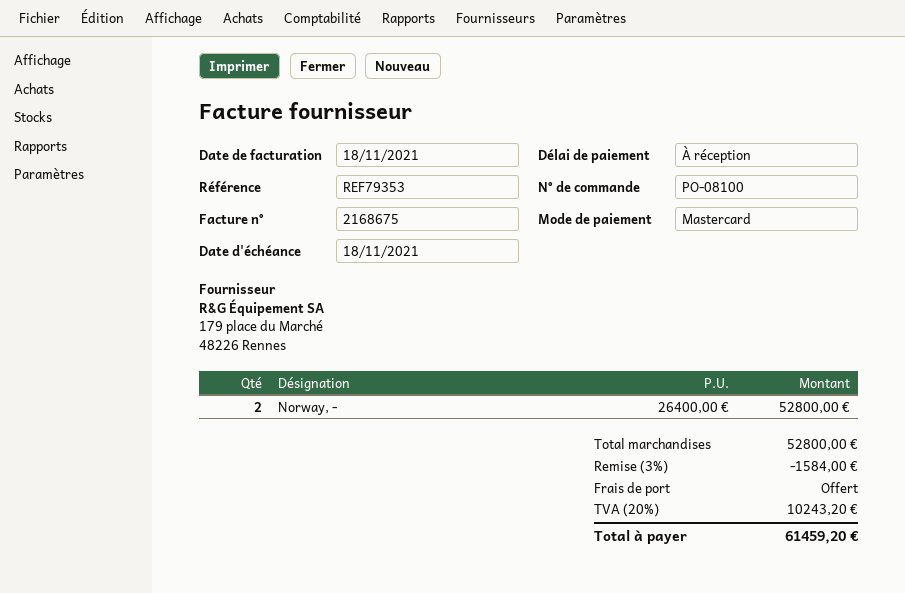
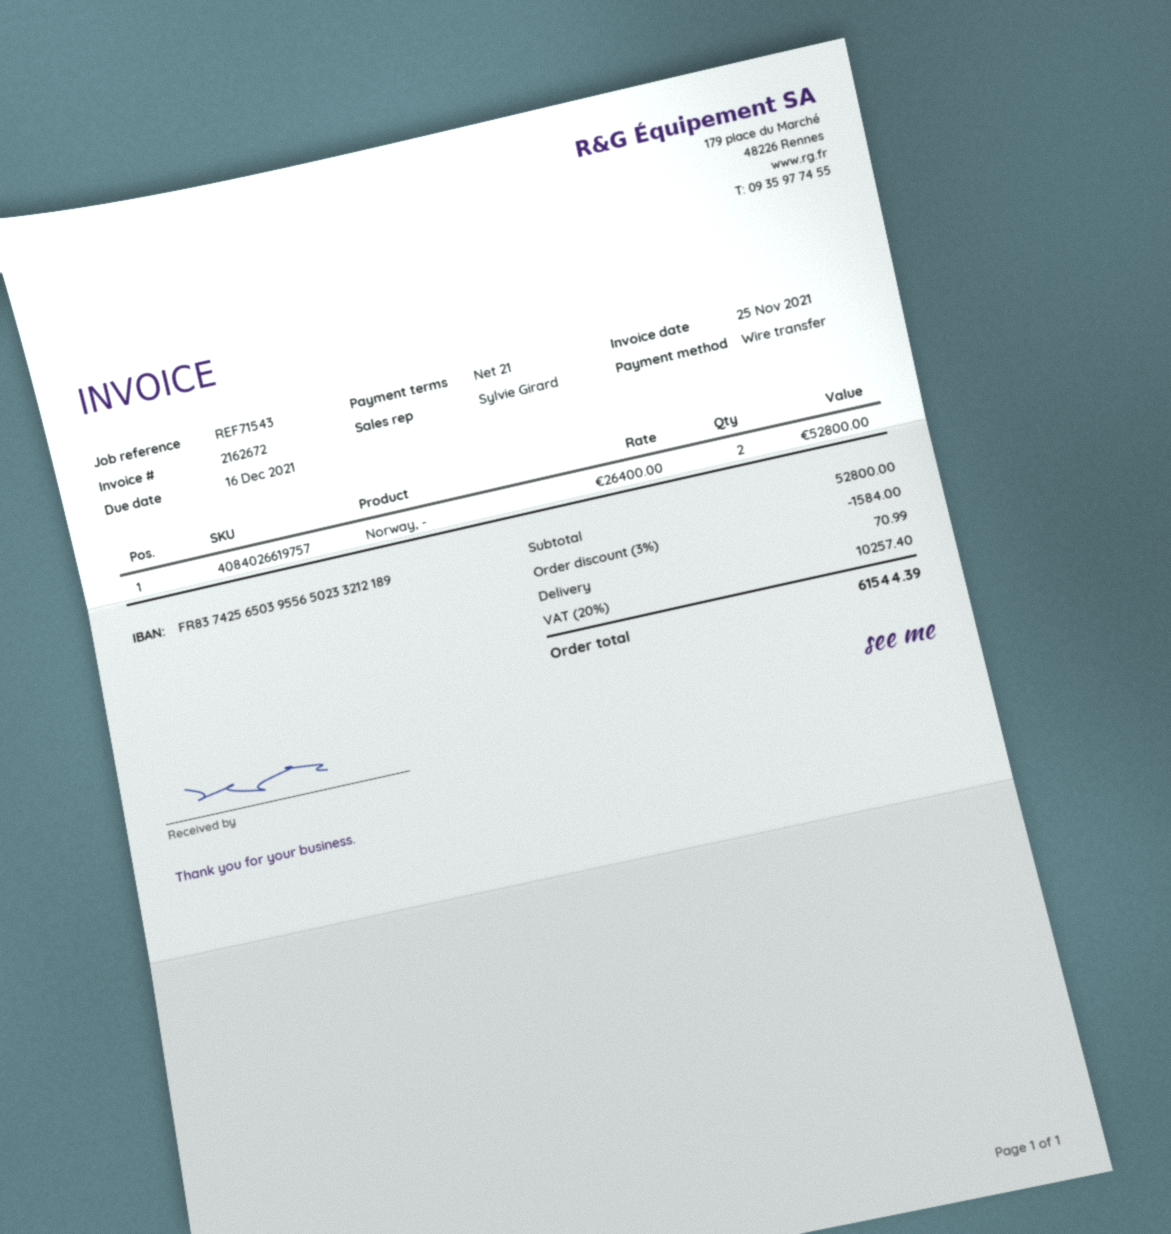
invoice number: 2168675 -> 2162672
invoice date: 2021-11-18 -> 2021-11-25
payment terms: on receipt -> 21 days
due date: 2021-11-18 -> 2021-12-16
reference: REF79353 -> REF71543
payment method: Mastercard -> bank transfer
shipping: 0.00 -> 70.99
tax: 20% = 10243.20 -> 20% = 10257.40
total: 61459.20 -> 61544.39

